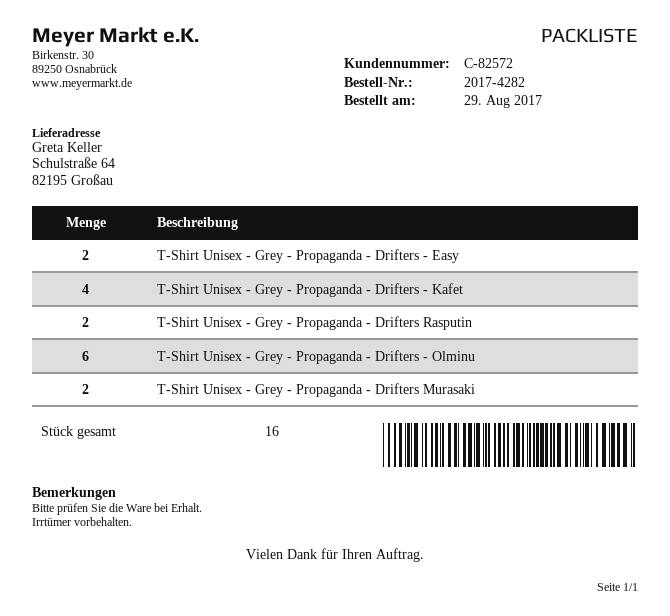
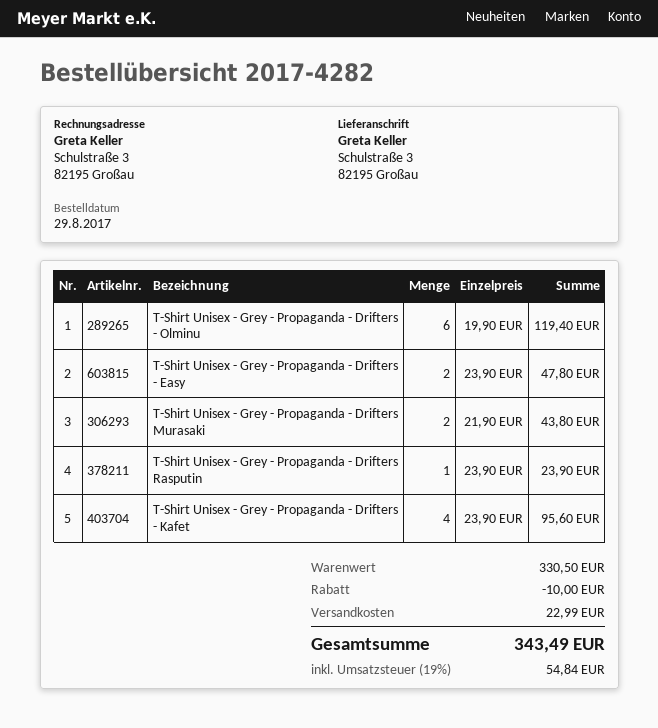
ship to: Schulstraße 64, 82195 Großau -> Schulstraße 3, 82195 Großau
T-Shirt Unisex - Grey - Propaganda - Drifters Rasputin: 2 -> 1

